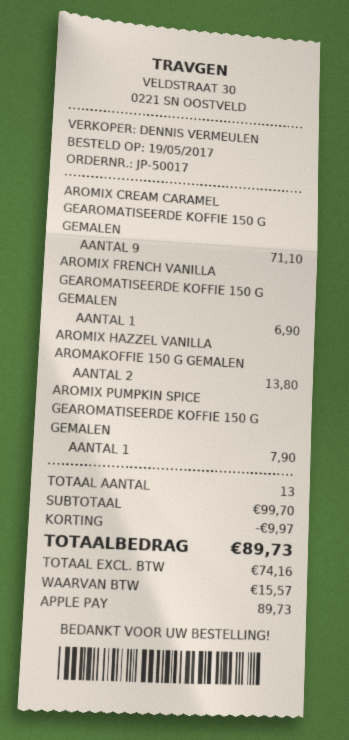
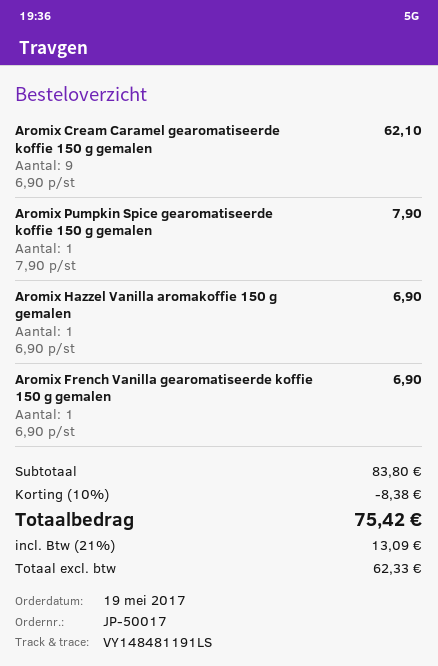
AROMIX CREAM CARAMEL GEAROMATISEERDE KOFFIE 150 G GEMALEN: 9 for 71.10 -> 9 for 62.10
AROMIX HAZZEL VANILLA AROMAKOFFIE 150 G GEMALEN: 2 for 13.80 -> 1 for 6.90
subtotal: 99.70 -> 83.80
discount: 9.97 -> 8.38
net: 74.16 -> 62.33
tax: 15.57 -> 13.09
total: 89.73 -> 75.42

